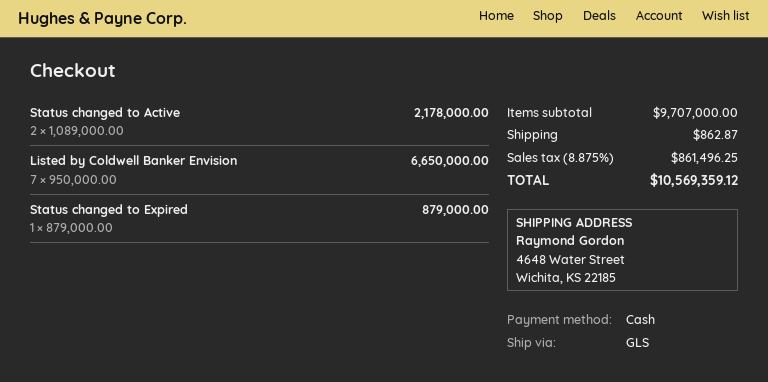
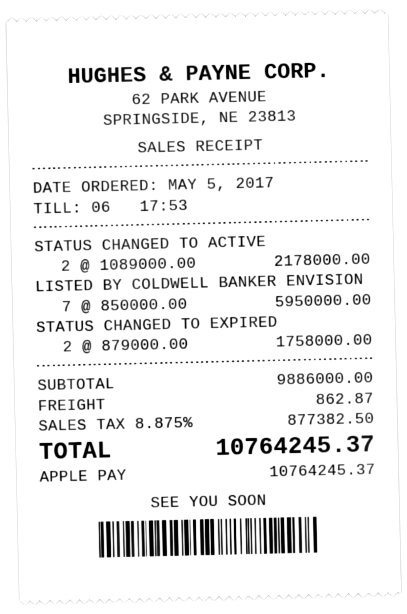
payment method: cash -> Apple Pay
Listed by Coldwell Banker Envision: 7 x 950000.00 = 6650000.00 -> 7 x 850000.00 = 5950000.00
Status changed to Expired: 1 x 879000.00 = 879000.00 -> 2 x 879000.00 = 1758000.00
subtotal: 9707000.00 -> 9886000.00
tax: 8.875% = 861496.25 -> 8.875% = 877382.50
total: 10569359.12 -> 10764245.37

